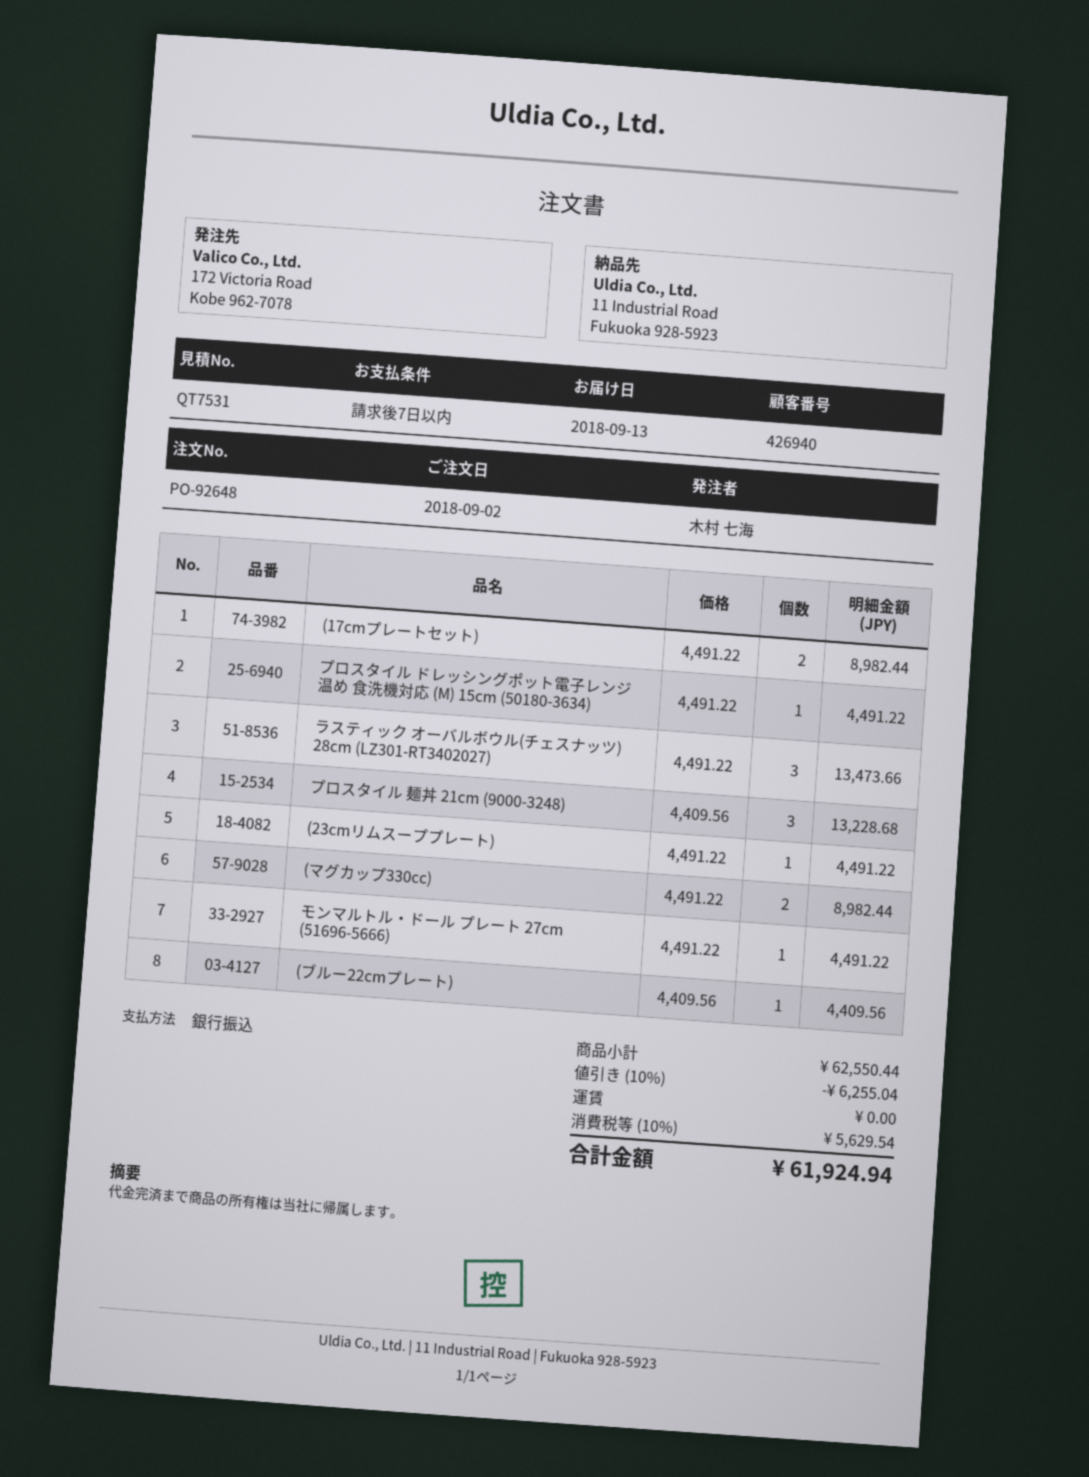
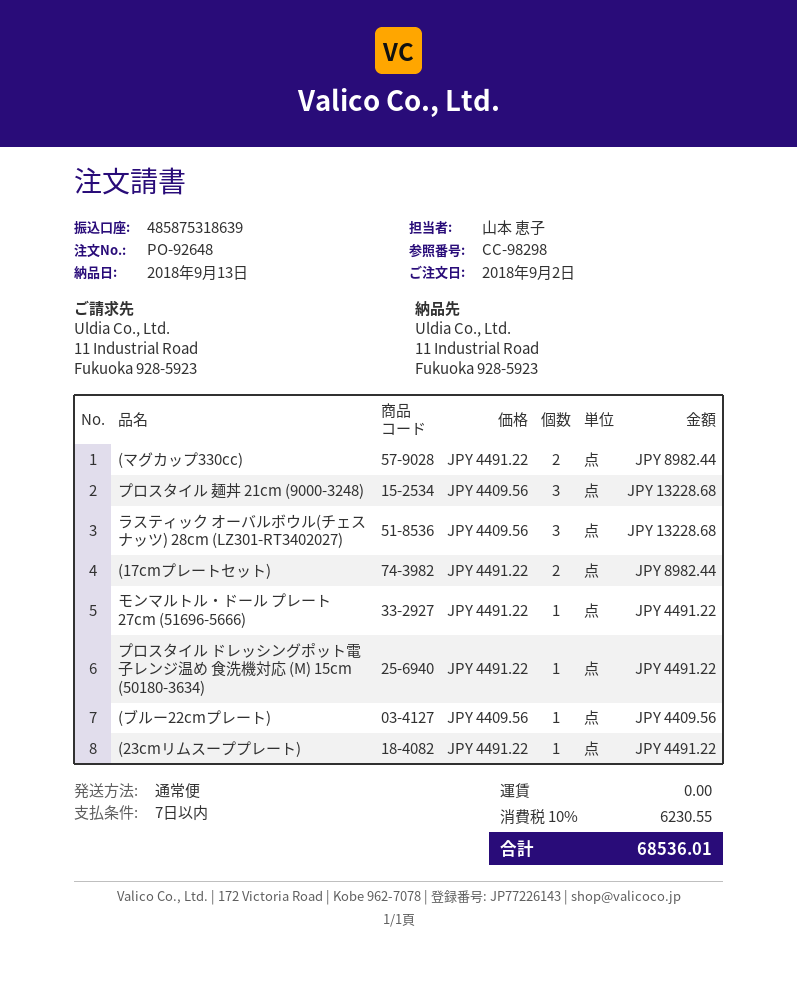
ラスティック オーバルボウル(チェスナッツ) 28cm (LZ301-RT3402027): 3 x 4491.22 = 13473.66 -> 3 x 4409.56 = 13228.68
discount: 10% = 6255.04 -> none
tax: 10% = 5629.54 -> 10% = 6230.55
total: 61924.94 -> 68536.01

